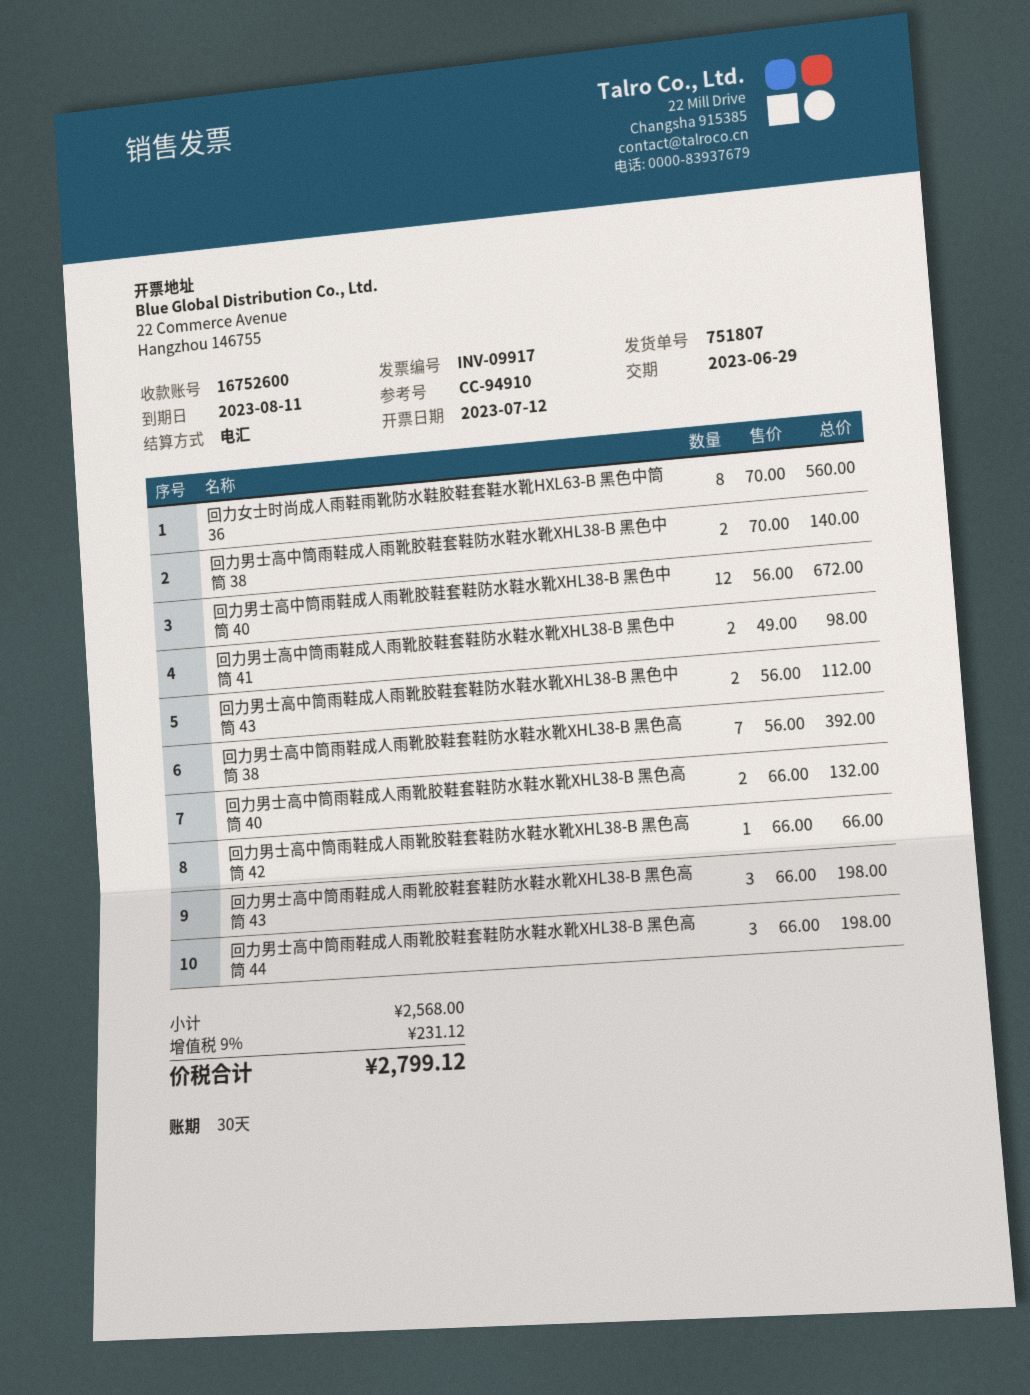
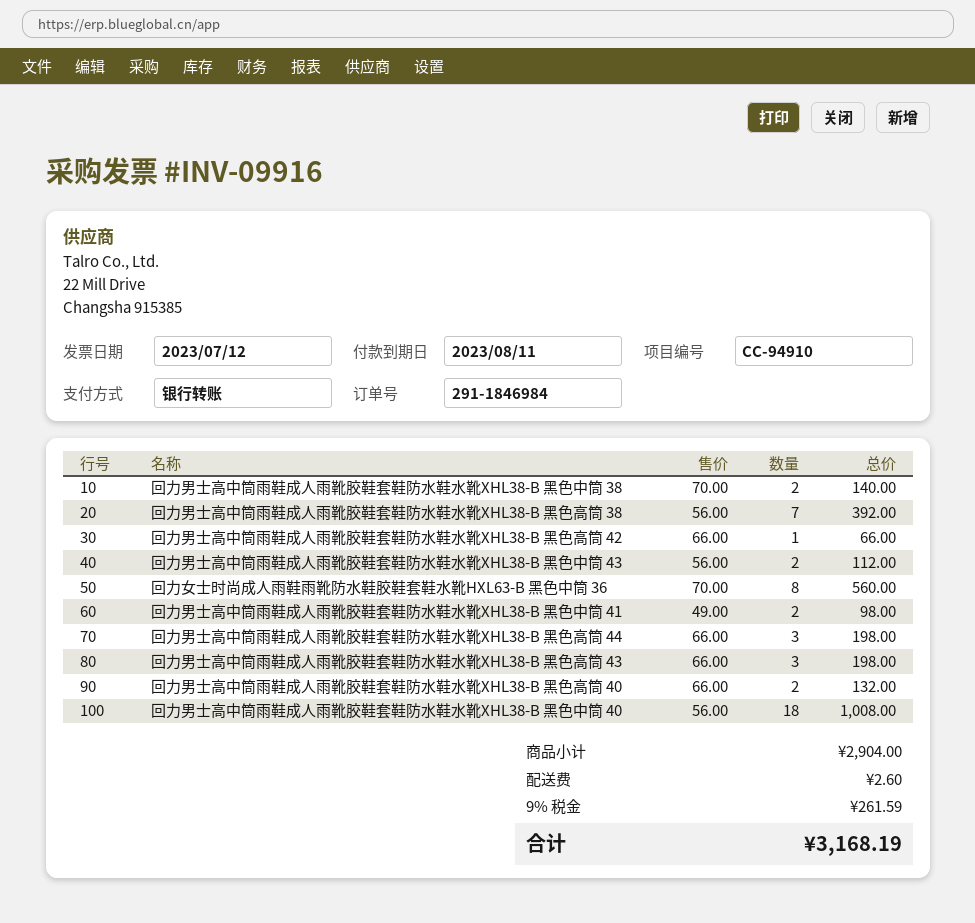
invoice number: INV-09917 -> INV-09916
回力男士高中筒雨鞋成人雨靴胶鞋套鞋防水鞋水靴XHL38-B 黑色中筒 40: 12 x 56.00 = 672.00 -> 18 x 56.00 = 1008.00
subtotal: 2568.00 -> 2904.00
shipping: none -> 2.60
tax: 9% = 231.12 -> 9% = 261.59
total: 2799.12 -> 3168.19

